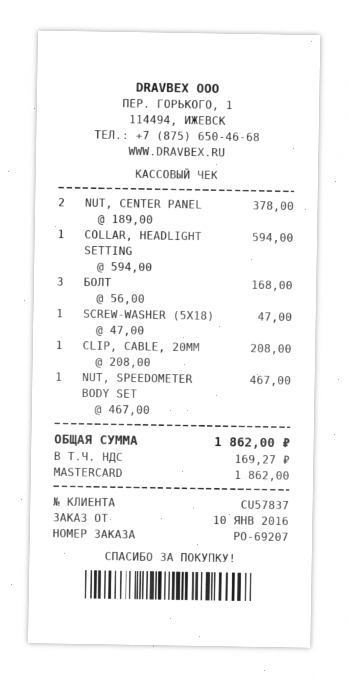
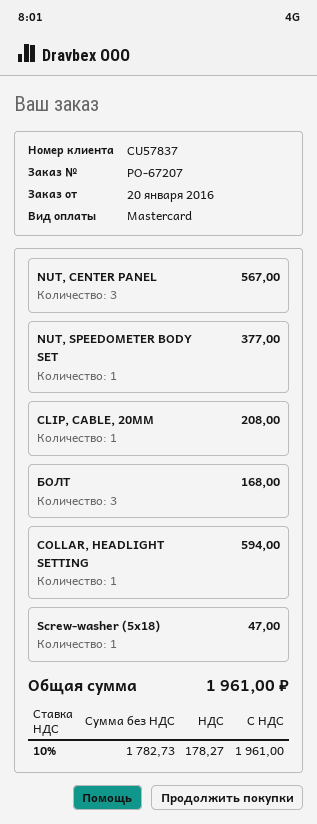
order number: PO-69207 -> PO-67207
order date: 2016-01-10 -> 2016-01-20
NUT, CENTER PANEL: 2 for 378.00 -> 3 for 567.00
NUT, SPEEDOMETER BODY SET: 1 for 467.00 -> 1 for 377.00
tax: 169.27 -> 178.27
total: 1862.00 -> 1961.00

